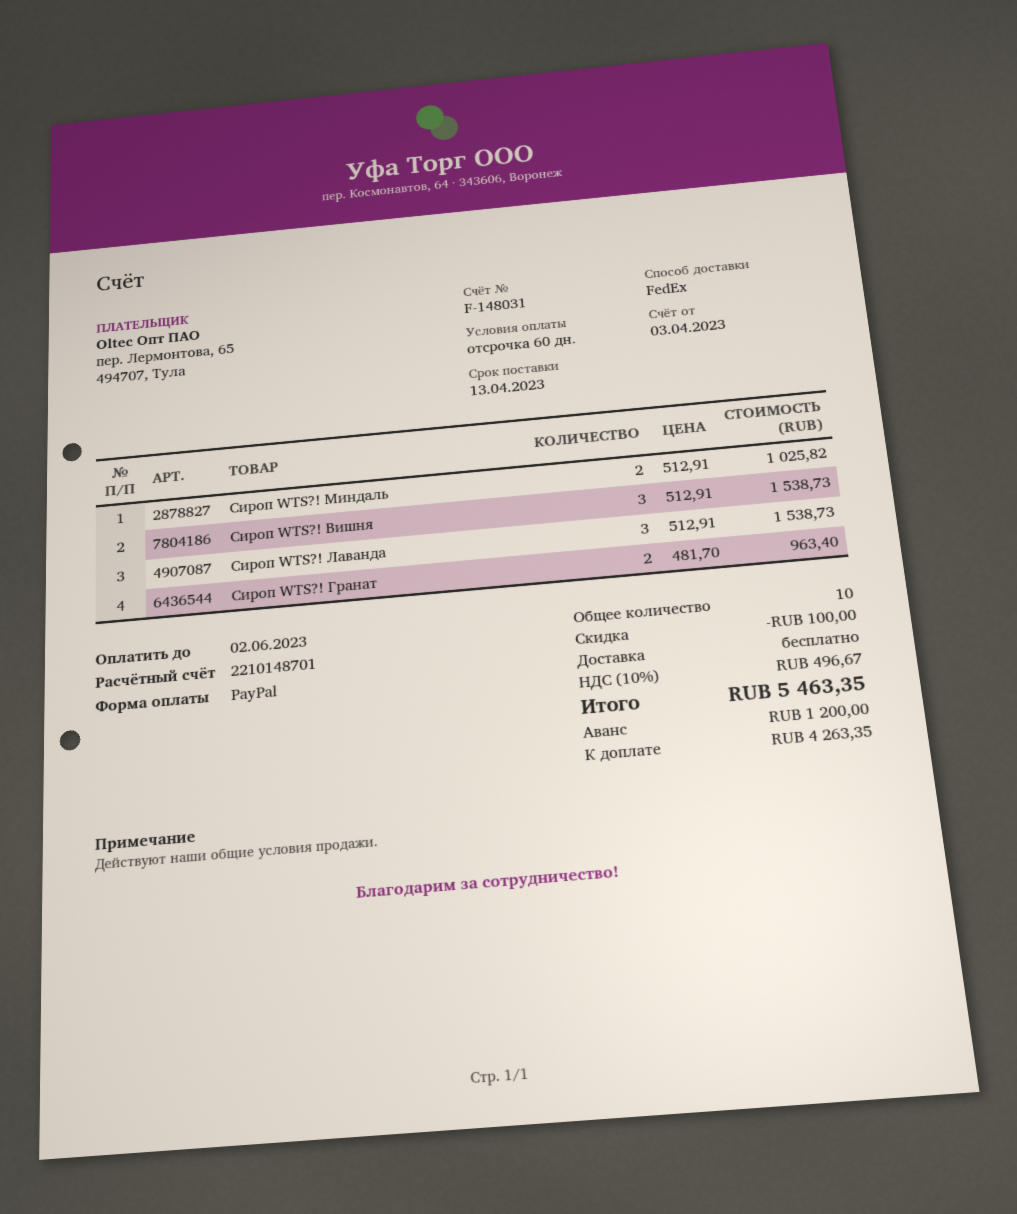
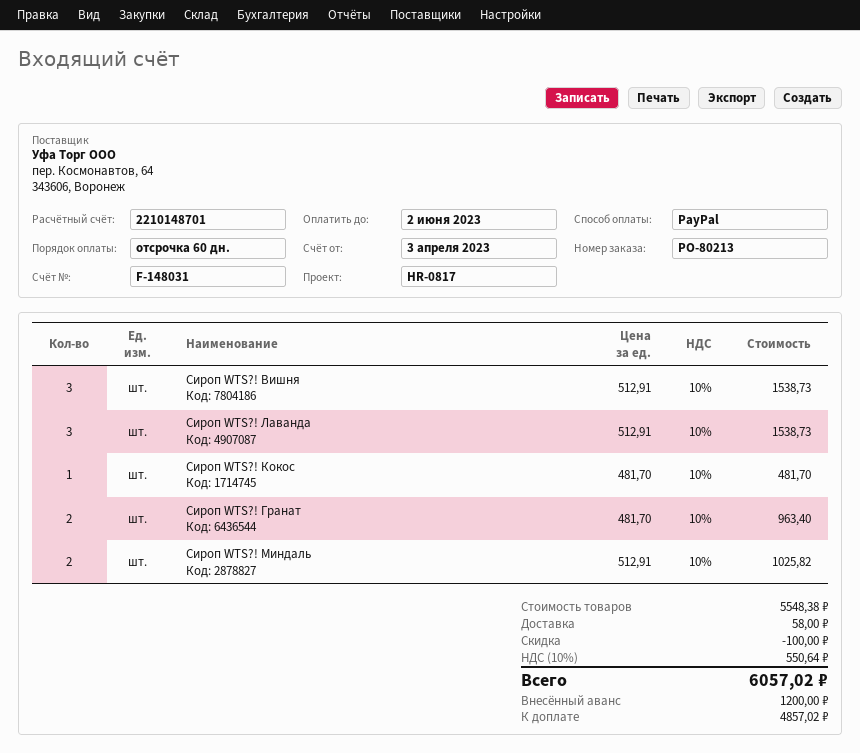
Сироп WTS?! Кокос: none -> 1 x 481.70 = 481.70
shipping: 0.00 -> 58.00
tax: 10% = 496.67 -> 10% = 550.64
total: 5463.35 -> 6057.02
balance: 4263.35 -> 4857.02

